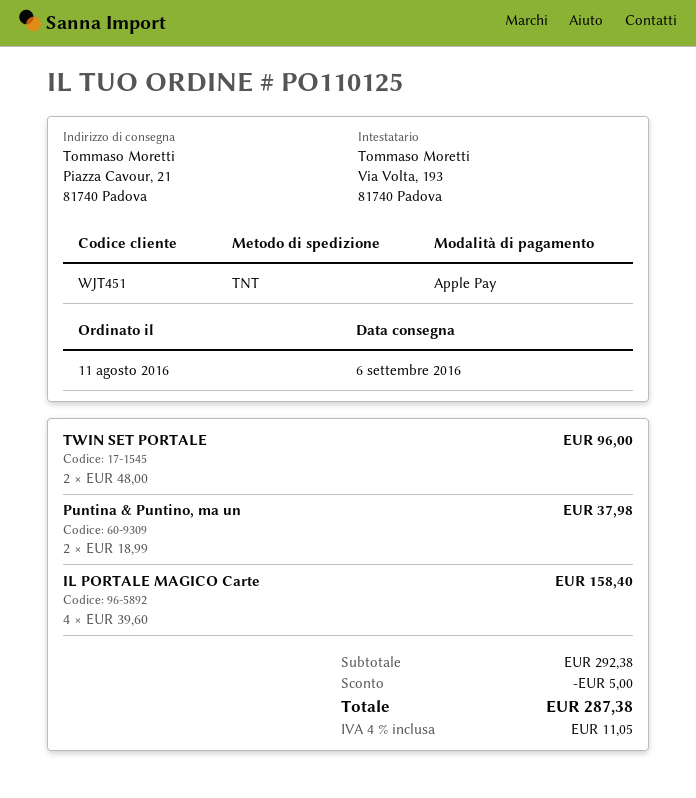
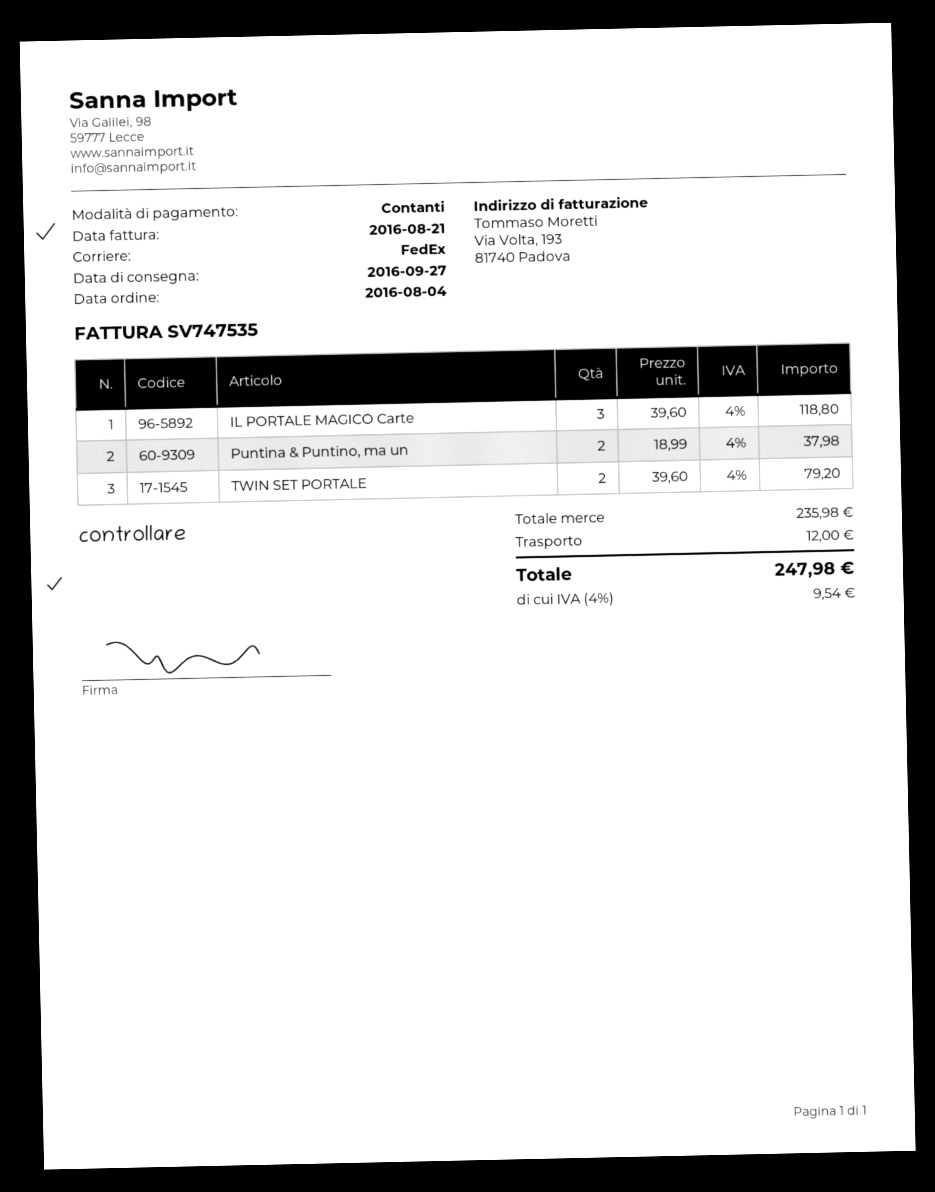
order date: 2016-08-11 -> 2016-08-04
delivery date: 2016-09-06 -> 2016-09-27
payment method: Apple Pay -> cash
shipping method: TNT -> FedEx
TWIN SET PORTALE: 2 x 48.00 = 96.00 -> 2 x 39.60 = 79.20
IL PORTALE MAGICO Carte: 4 x 39.60 = 158.40 -> 3 x 39.60 = 118.80
subtotal: 292.38 -> 235.98
discount: 5.00 -> none
shipping: none -> 12.00
tax: 4% = 11.05 -> 4% = 9.54
total: 287.38 -> 247.98

